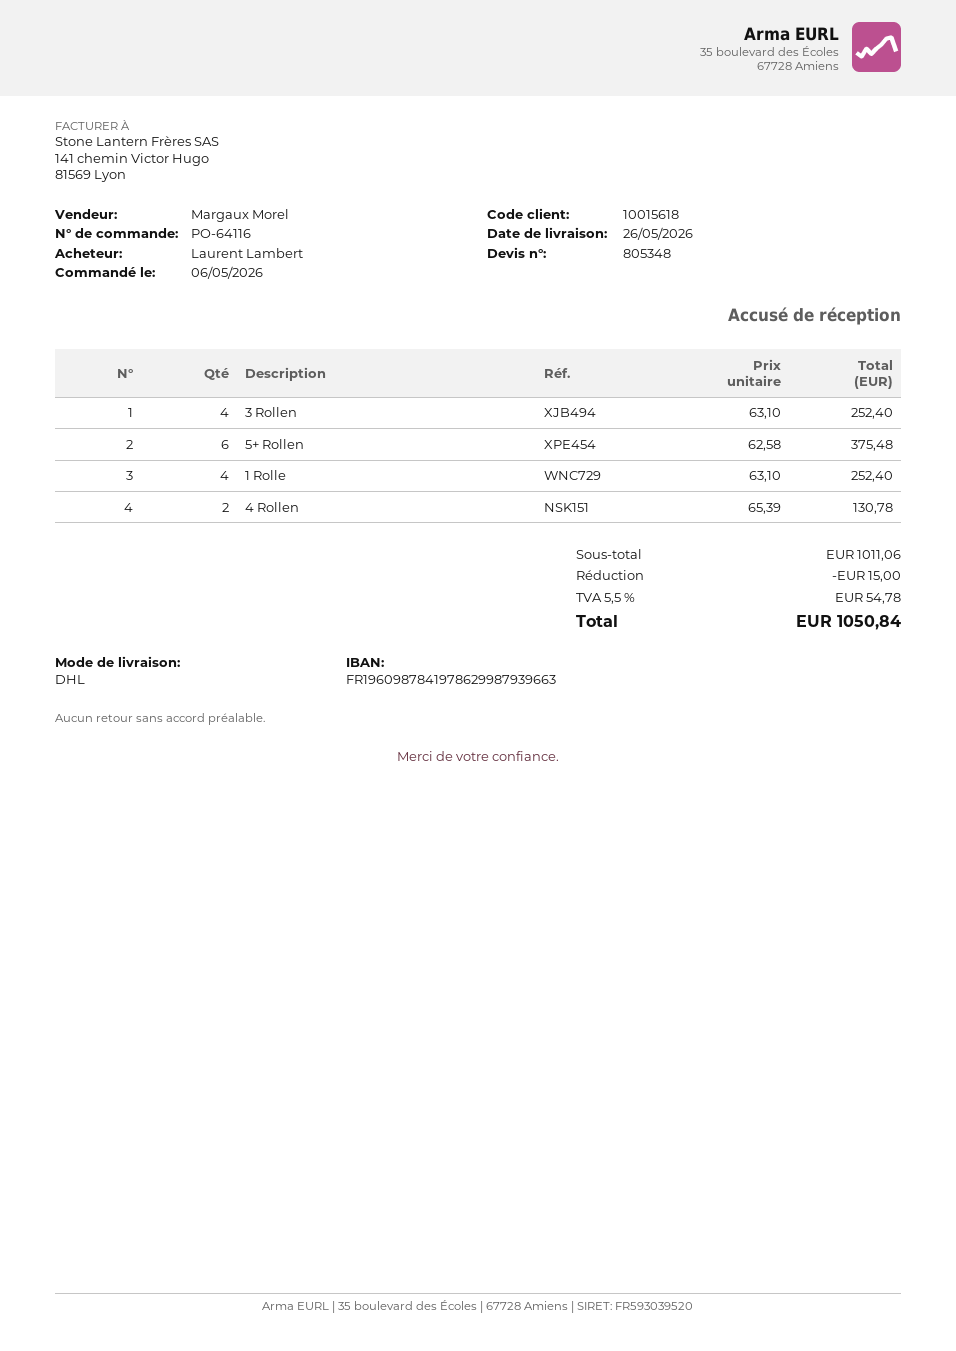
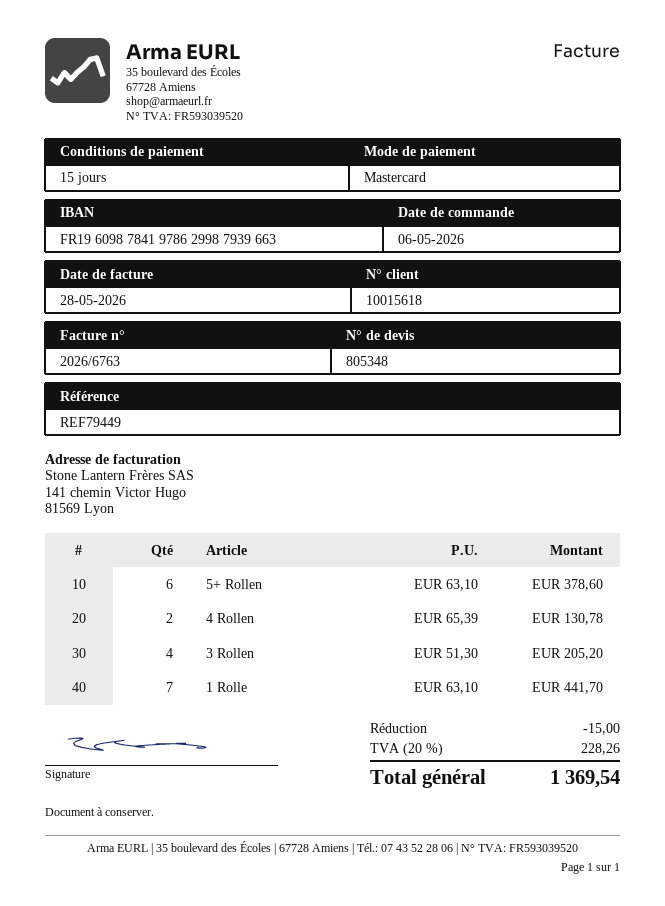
3 Rollen: 4 x 63.10 = 252.40 -> 4 x 51.30 = 205.20
5+ Rollen: 6 x 62.58 = 375.48 -> 6 x 63.10 = 378.60
1 Rolle: 4 x 63.10 = 252.40 -> 7 x 63.10 = 441.70
tax: 5.5% = 54.78 -> 20% = 228.26
total: 1050.84 -> 1369.54

